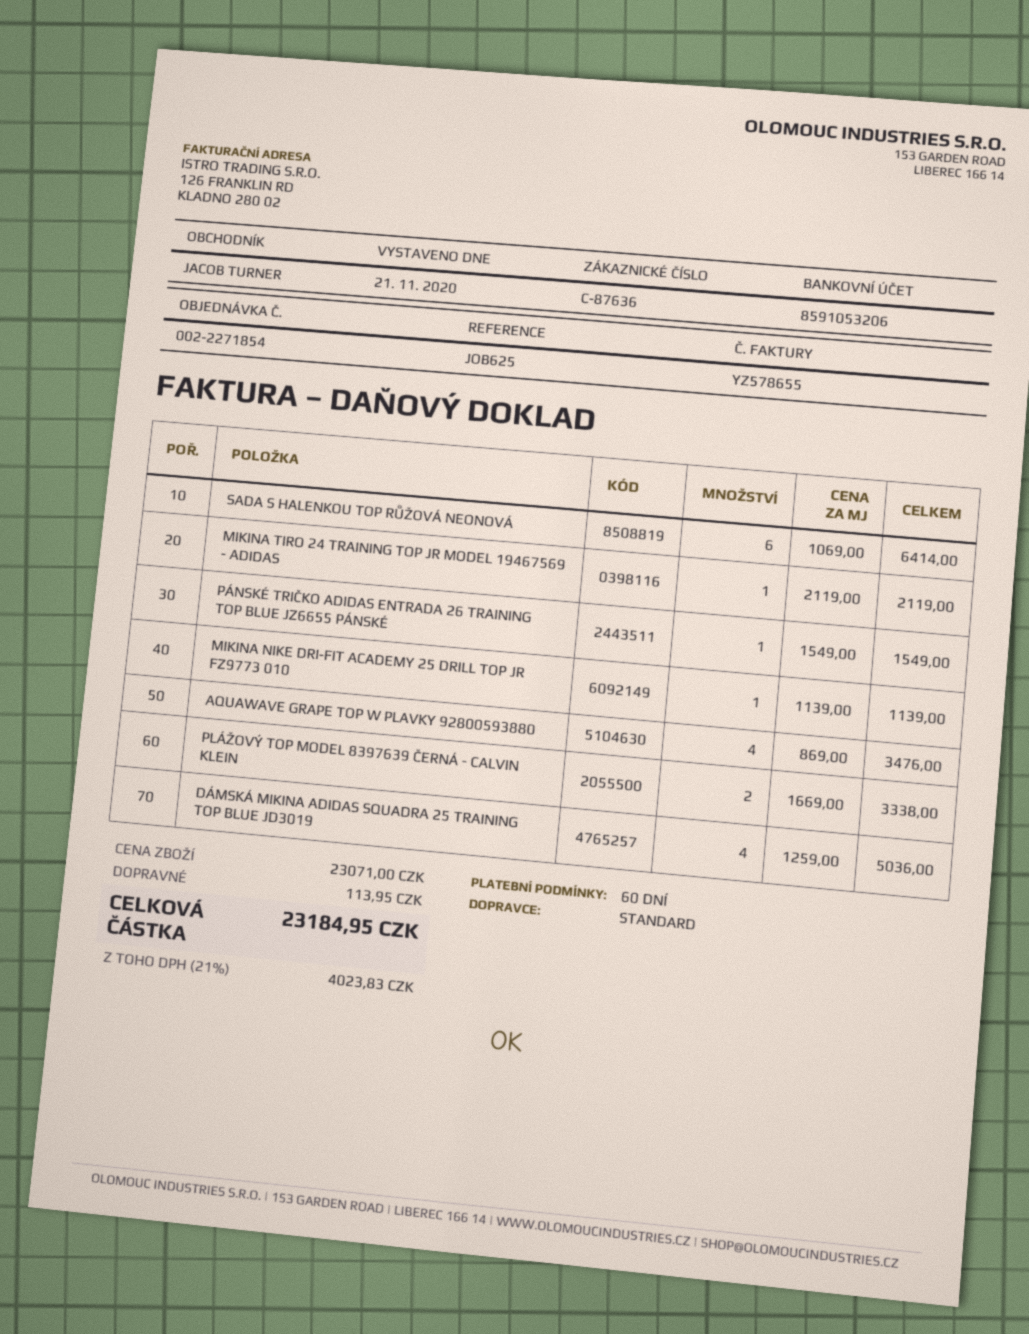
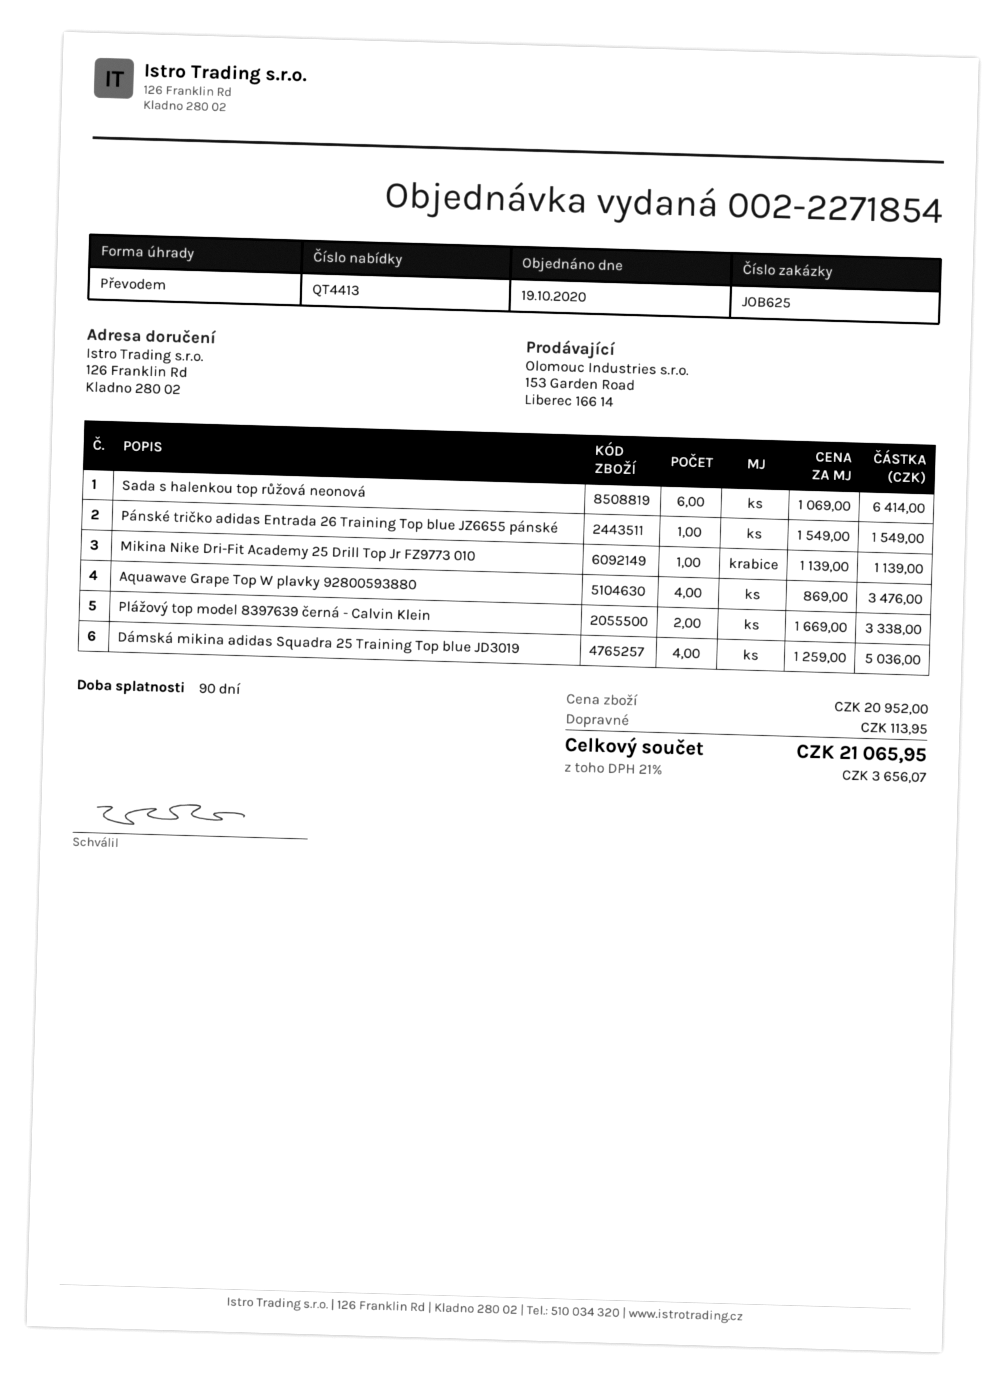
payment terms: 60 days -> 90 days
MIKINA TIRO 24 TRAINING TOP JR MODEL 19467569 - ADIDAS: 1 x 2119.00 = 2119.00 -> none
subtotal: 23071.00 -> 20952.00
tax: 21% = 4023.83 -> 21% = 3656.07
total: 23184.95 -> 21065.95

